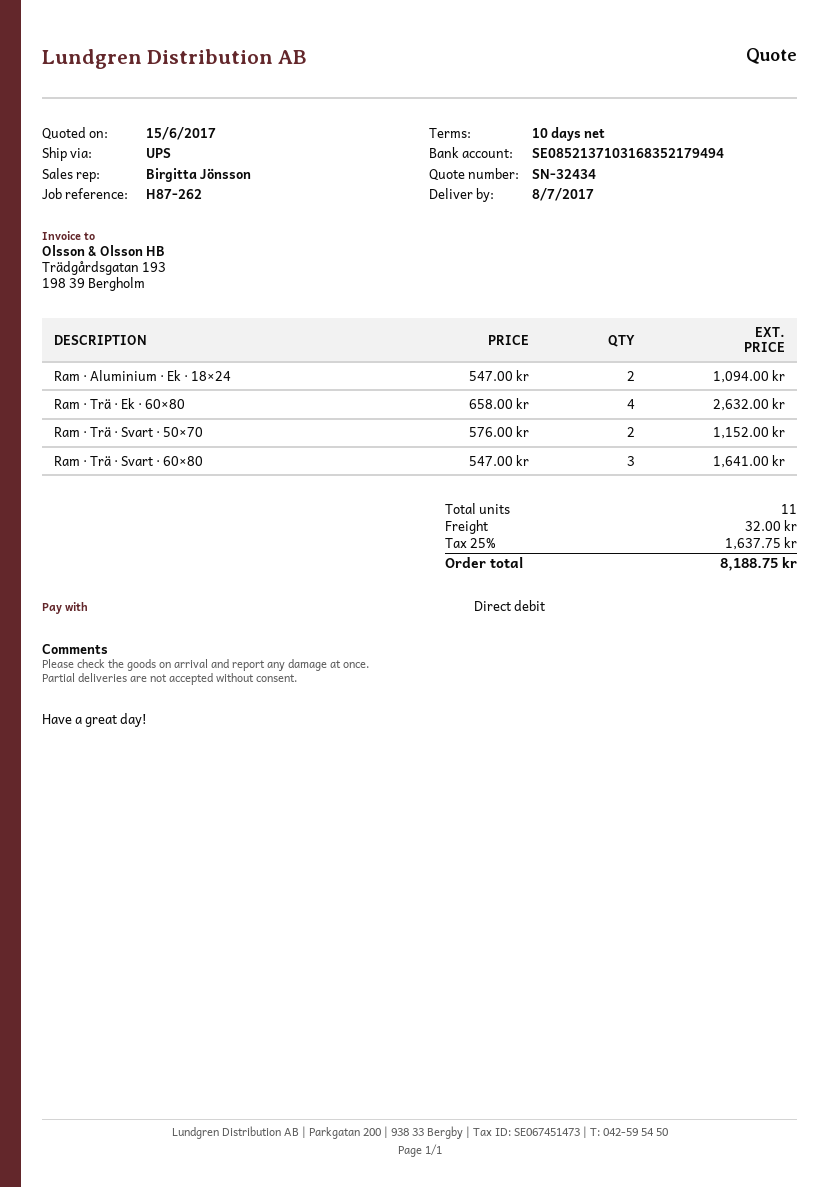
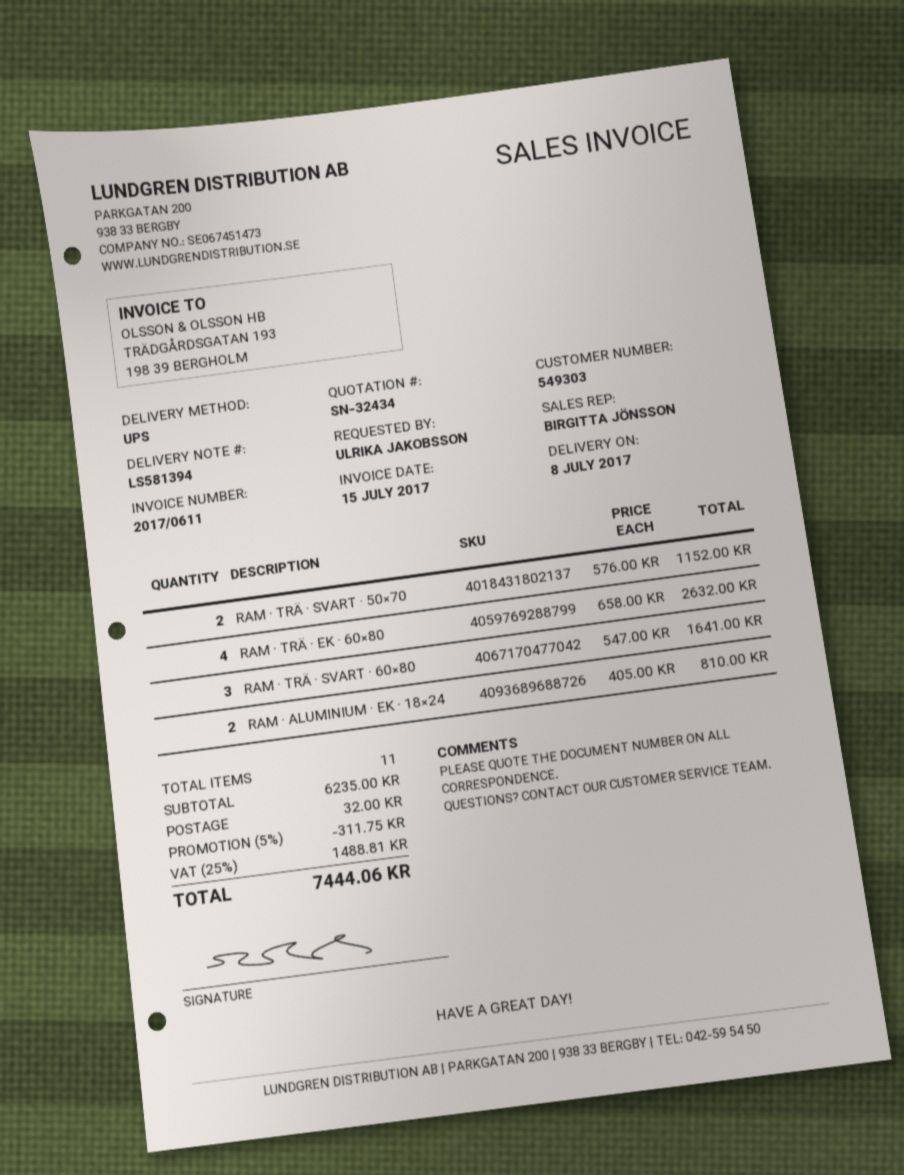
Ram · Aluminium · Ek · 18×24: 2 x 547.00 = 1094.00 -> 2 x 405.00 = 810.00
discount: none -> 5% = 311.75
tax: 25% = 1637.75 -> 25% = 1488.81
total: 8188.75 -> 7444.06

